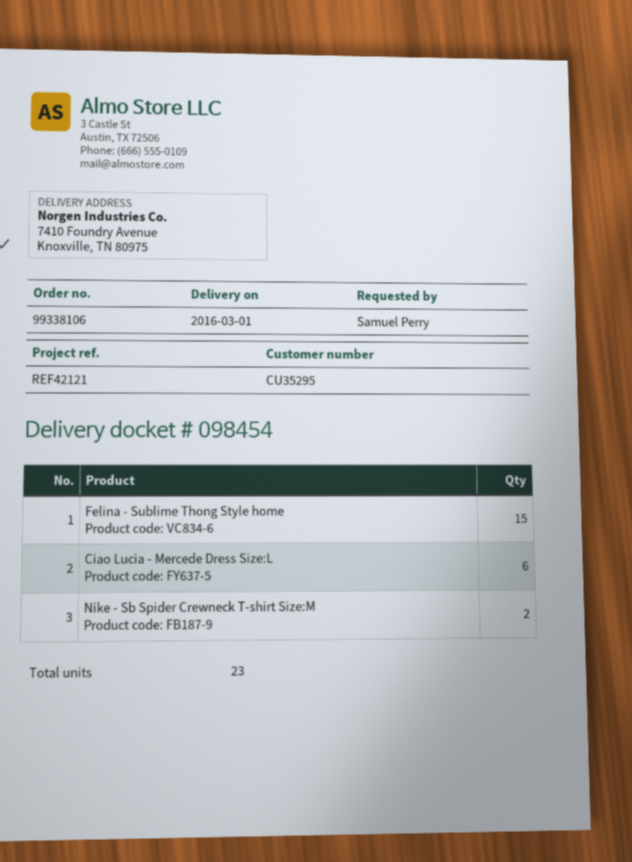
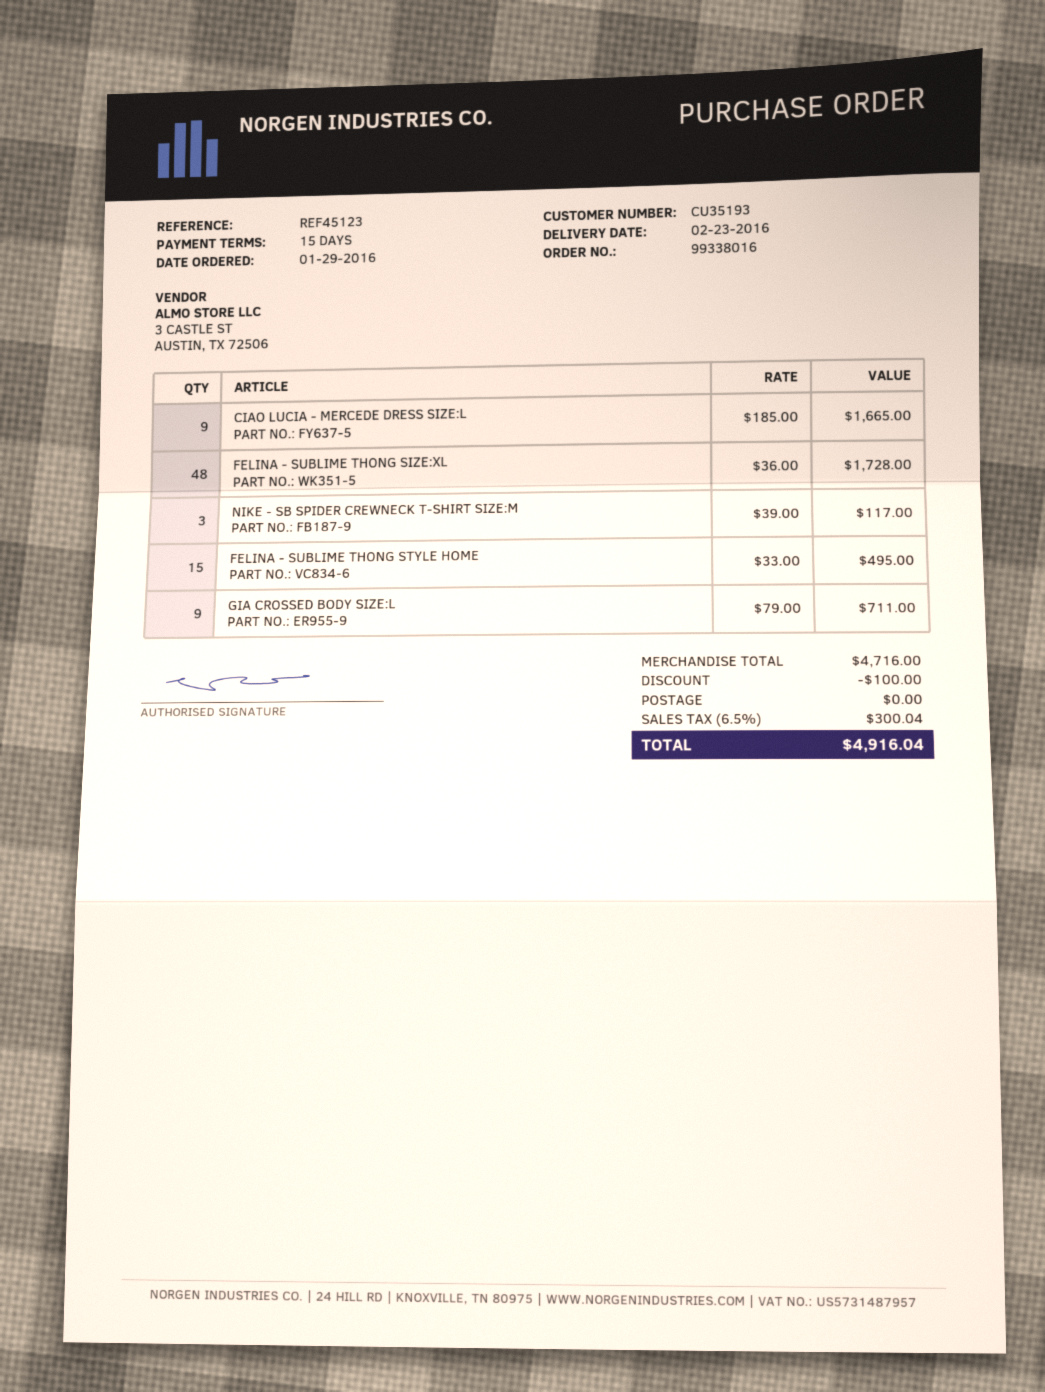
order number: 99338106 -> 99338016
delivery date: 2016-03-01 -> 2016-02-23
customer number: CU35295 -> CU35193
reference: REF42121 -> REF45123
Ciao Lucia - Mercede Dress Size:L: 6 -> 9
Nike - Sb Spider Crewneck T-shirt Size:M: 2 -> 3
FELINA - SUBLIME THONG SIZE:XL: none -> 48
GIA CROSSED BODY SIZE:L: none -> 9

